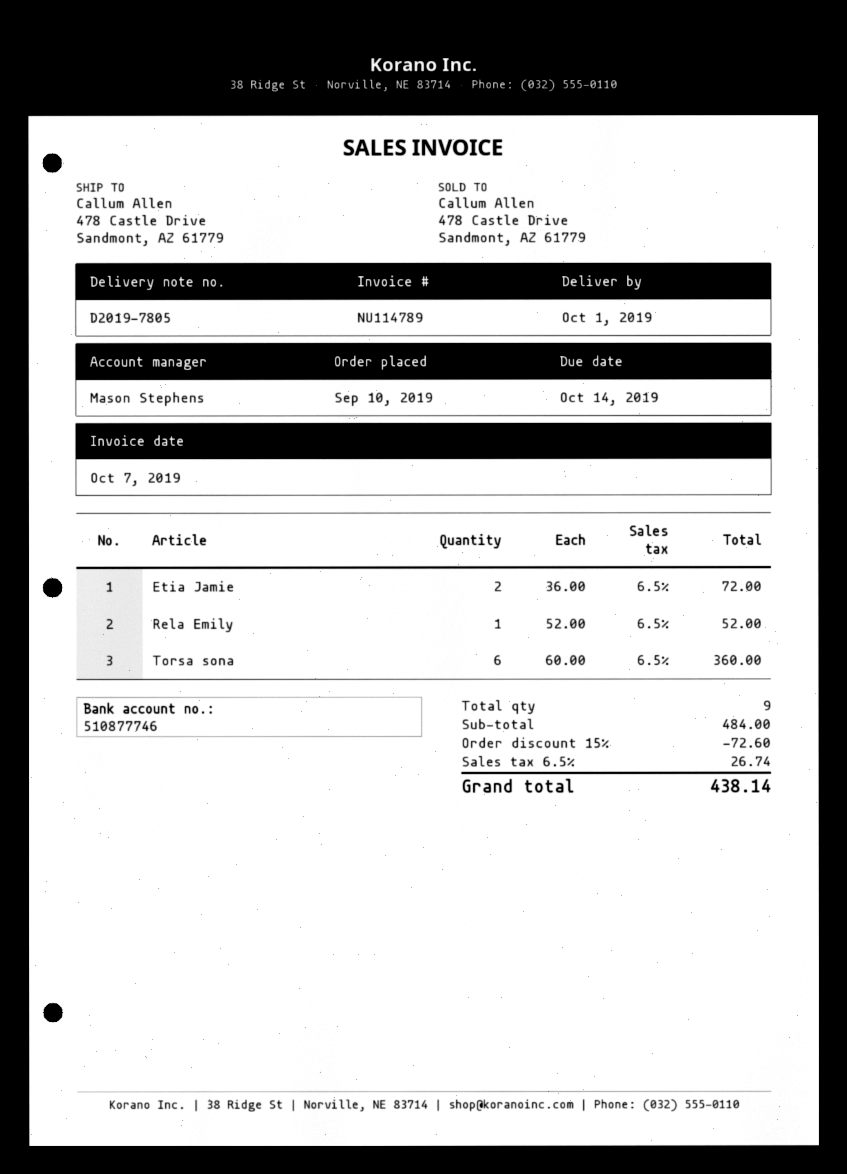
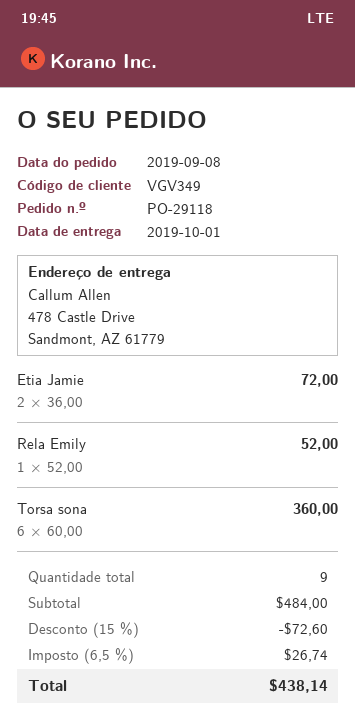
order date: 2019-09-10 -> 2019-09-08

